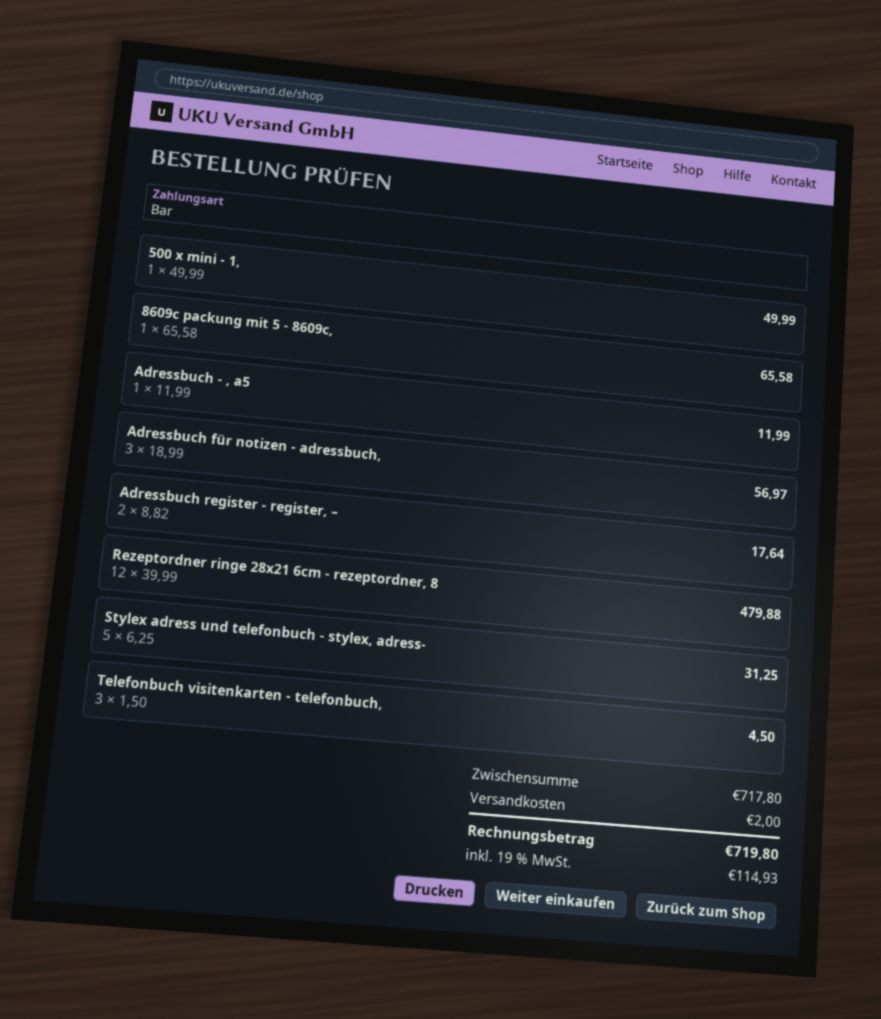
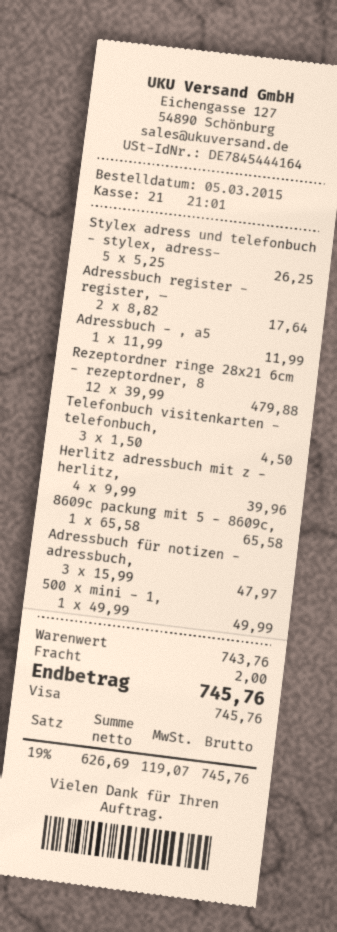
payment method: cash -> Visa
Adressbuch für notizen - adressbuch,: 3 x 18.99 = 56.97 -> 3 x 15.99 = 47.97
Stylex adress und telefonbuch - stylex, adress-: 5 x 6.25 = 31.25 -> 5 x 5.25 = 26.25
Herlitz adressbuch mit z - herlitz,: none -> 4 x 9.99 = 39.96
subtotal: 717.80 -> 743.76
tax: 19% = 114.93 -> 19% = 119.07
total: 719.80 -> 745.76

